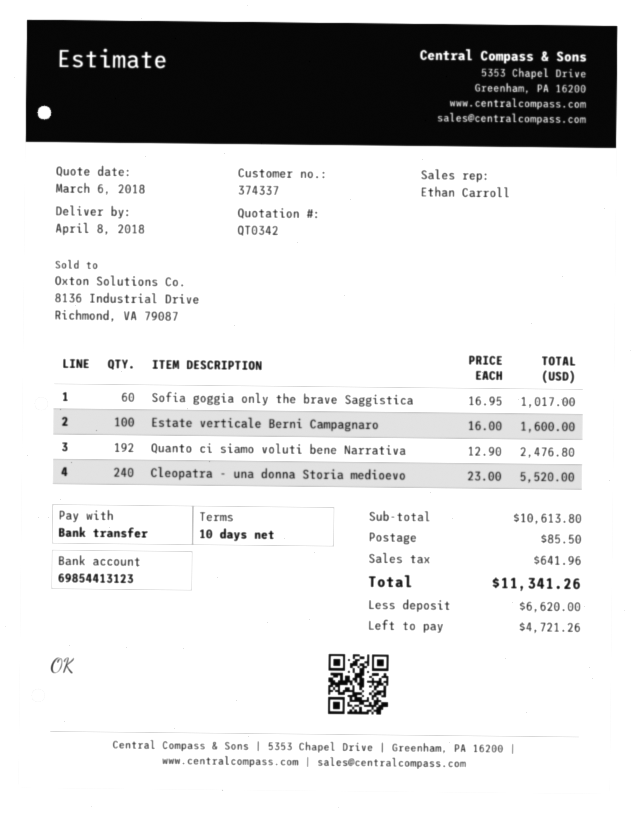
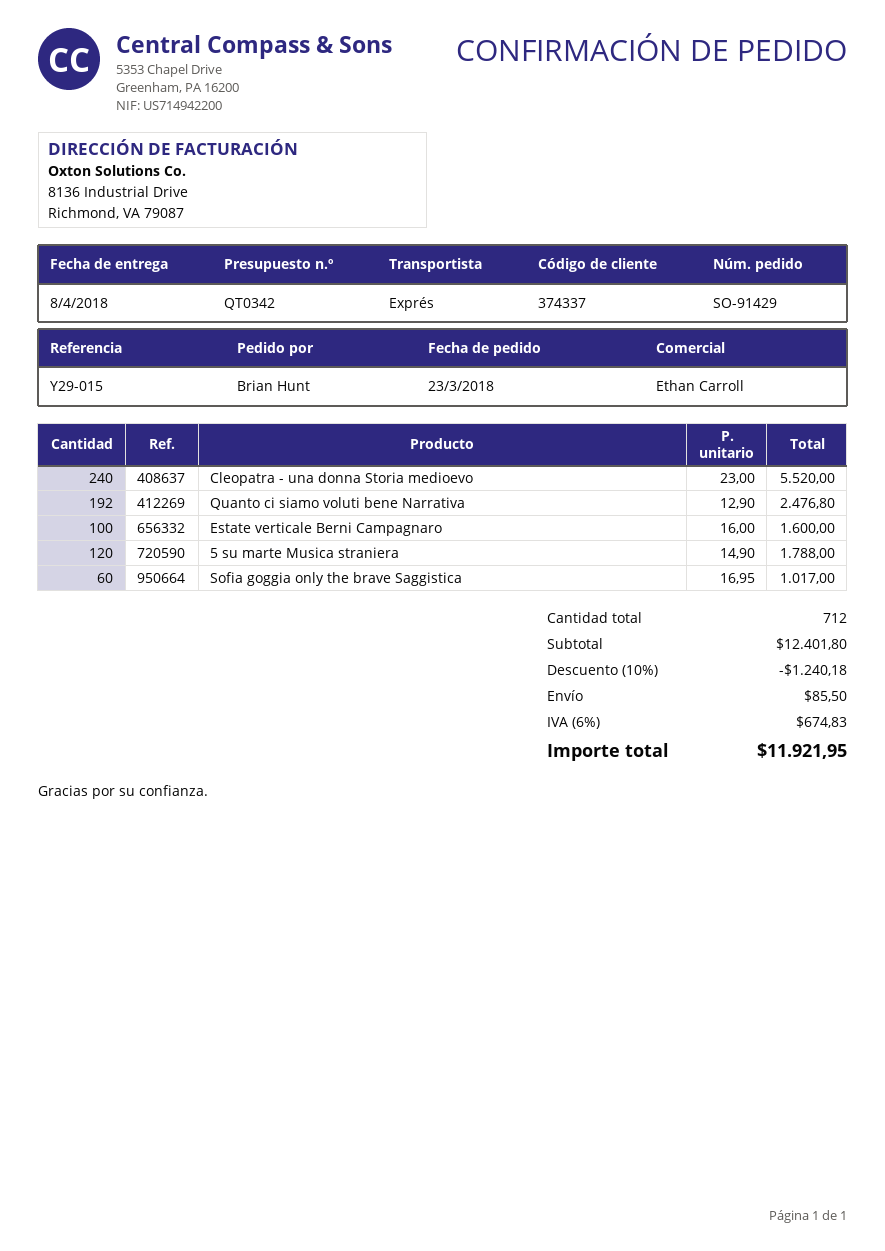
5 su marte Musica straniera: none -> 120 x 14.90 = 1788.00
subtotal: 10613.80 -> 12401.80
discount: none -> 10% = 1240.18
tax: 641.96 -> 674.83
total: 11341.26 -> 11921.95

